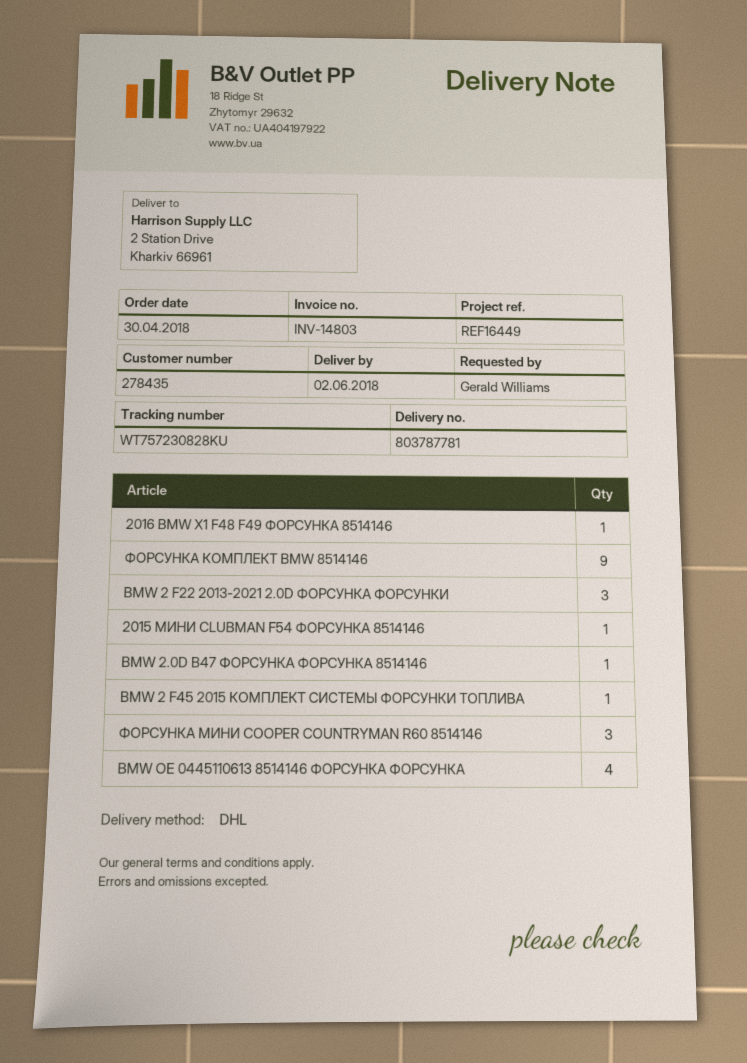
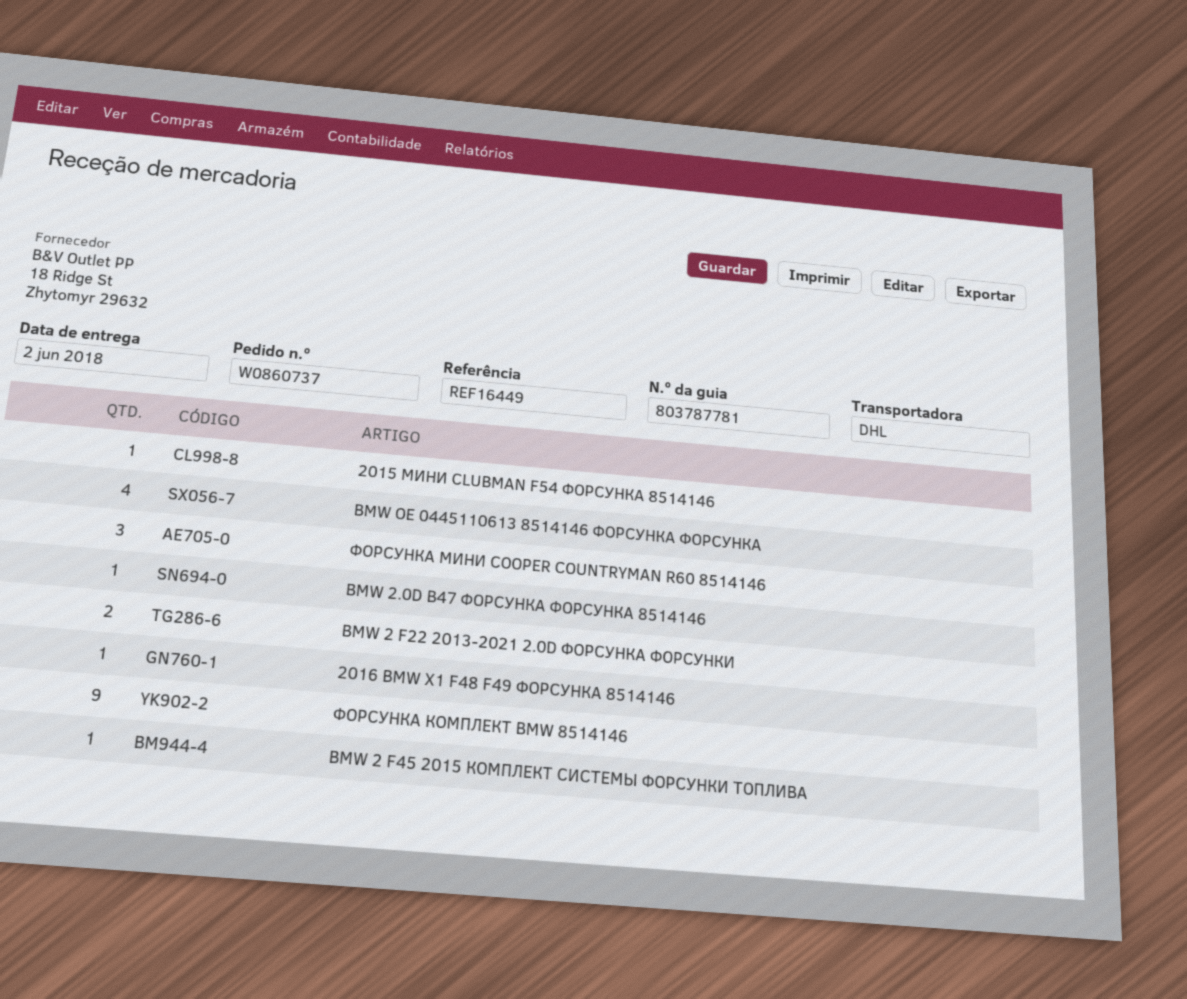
BMW 2 F22 2013-2021 2.0D ФОРСУНКА ФОРСУНКИ: 3 -> 2

